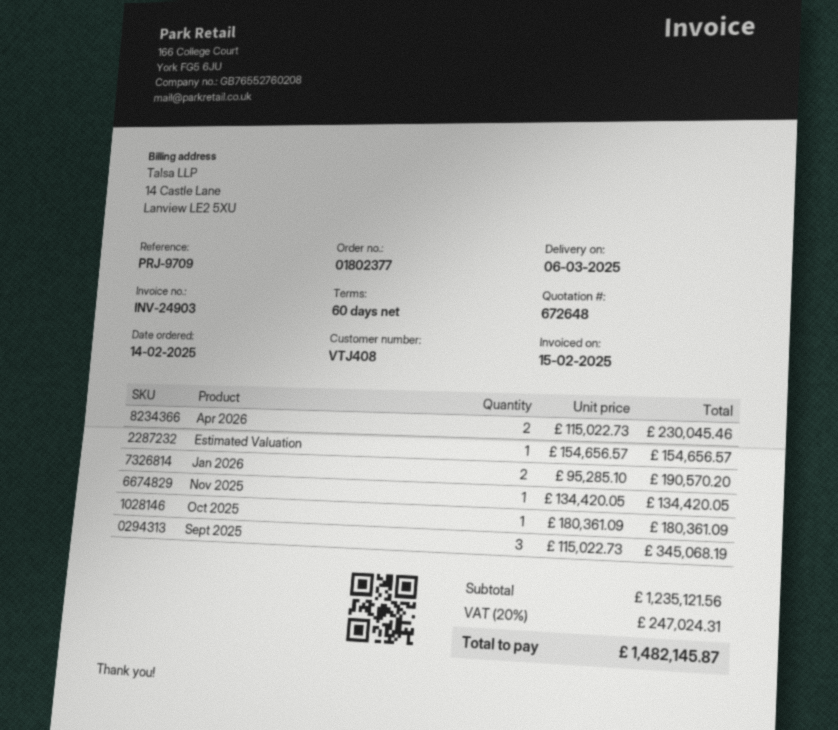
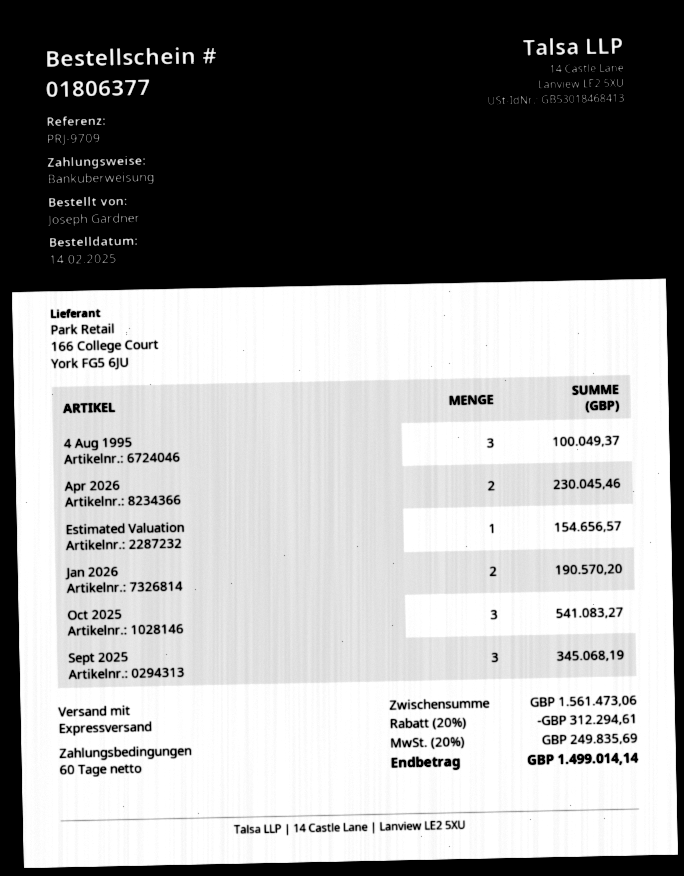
order number: 01802377 -> 01806377
Nov 2025: 1 for 134420.05 -> none
Oct 2025: 1 for 180361.09 -> 3 for 541083.27
4 Aug 1995: none -> 3 for 100049.37
subtotal: 1235121.56 -> 1561473.06
discount: none -> 20% = 312294.61
tax: 20% = 247024.31 -> 20% = 249835.69
total: 1482145.87 -> 1499014.14

